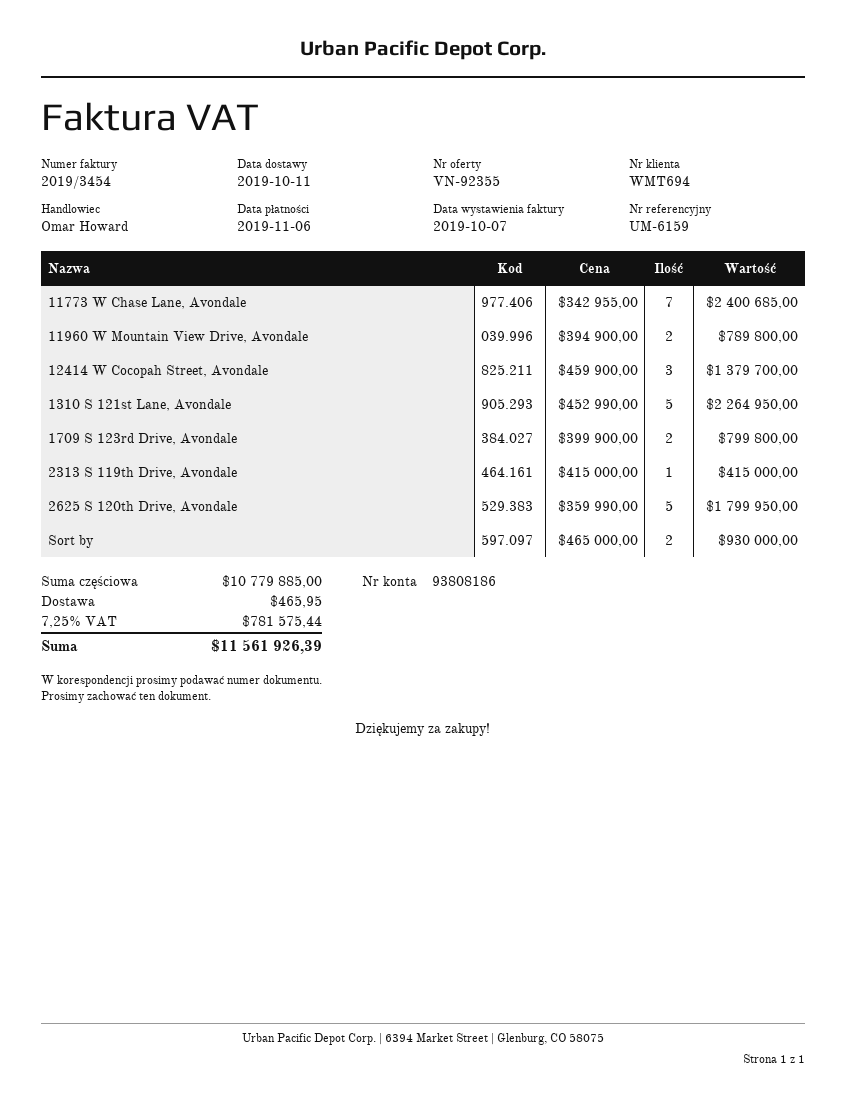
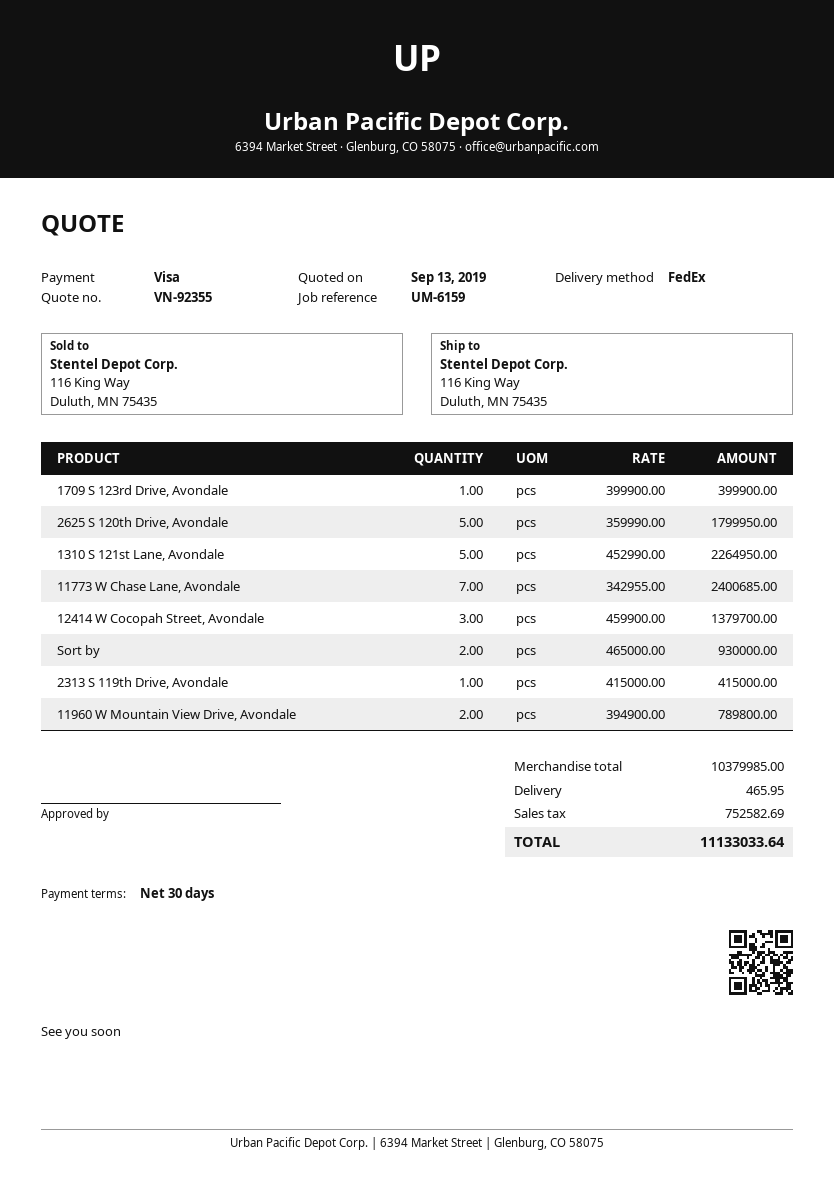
1709 S 123rd Drive, Avondale: 2 x 399900.00 = 799800.00 -> 1 x 399900.00 = 399900.00
subtotal: 10779885.00 -> 10379985.00
tax: 781575.44 -> 752582.69
total: 11561926.39 -> 11133033.64

